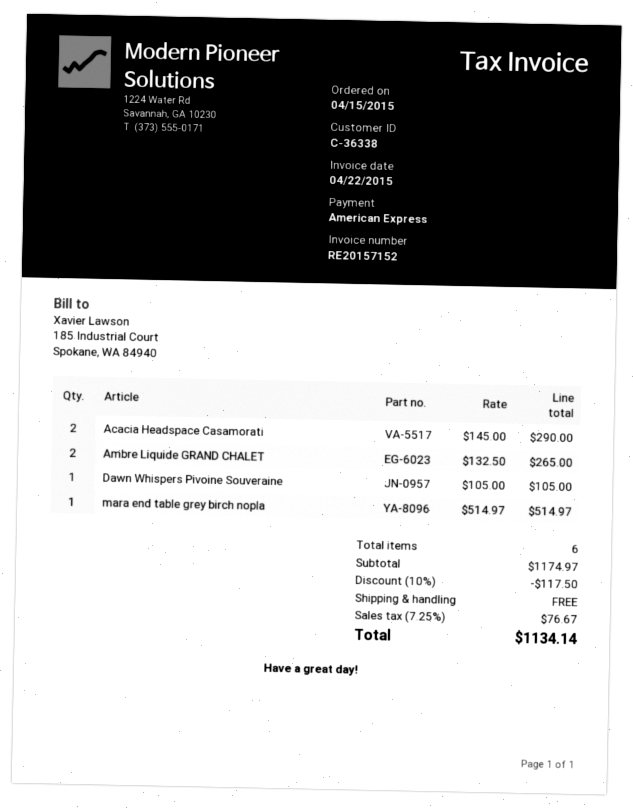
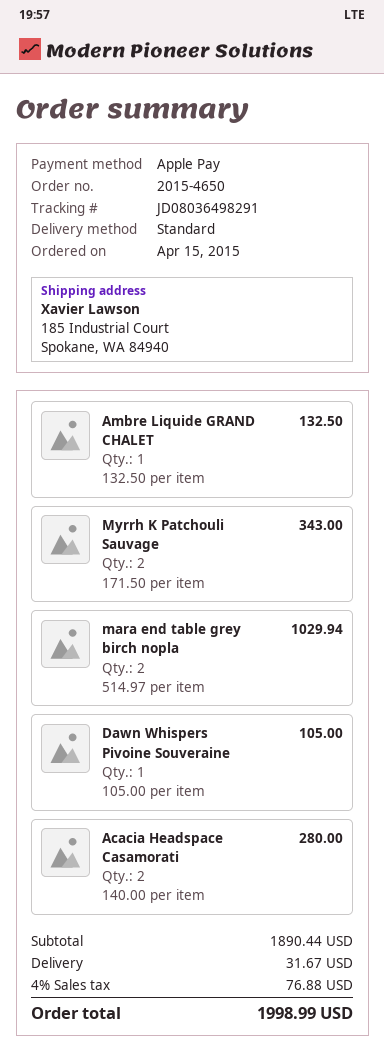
payment method: American Express -> Apple Pay
Acacia Headspace Casamorati: 2 x 145.00 = 290.00 -> 2 x 140.00 = 280.00
Ambre Liquide GRAND CHALET: 2 x 132.50 = 265.00 -> 1 x 132.50 = 132.50
mara end table grey birch nopla: 1 x 514.97 = 514.97 -> 2 x 514.97 = 1029.94
Myrrh K Patchouli Sauvage: none -> 2 x 171.50 = 343.00
subtotal: 1174.97 -> 1890.44
discount: 10% = 117.50 -> none
shipping: 0.00 -> 31.67
tax: 7.25% = 76.67 -> 4% = 76.88
total: 1134.14 -> 1998.99

